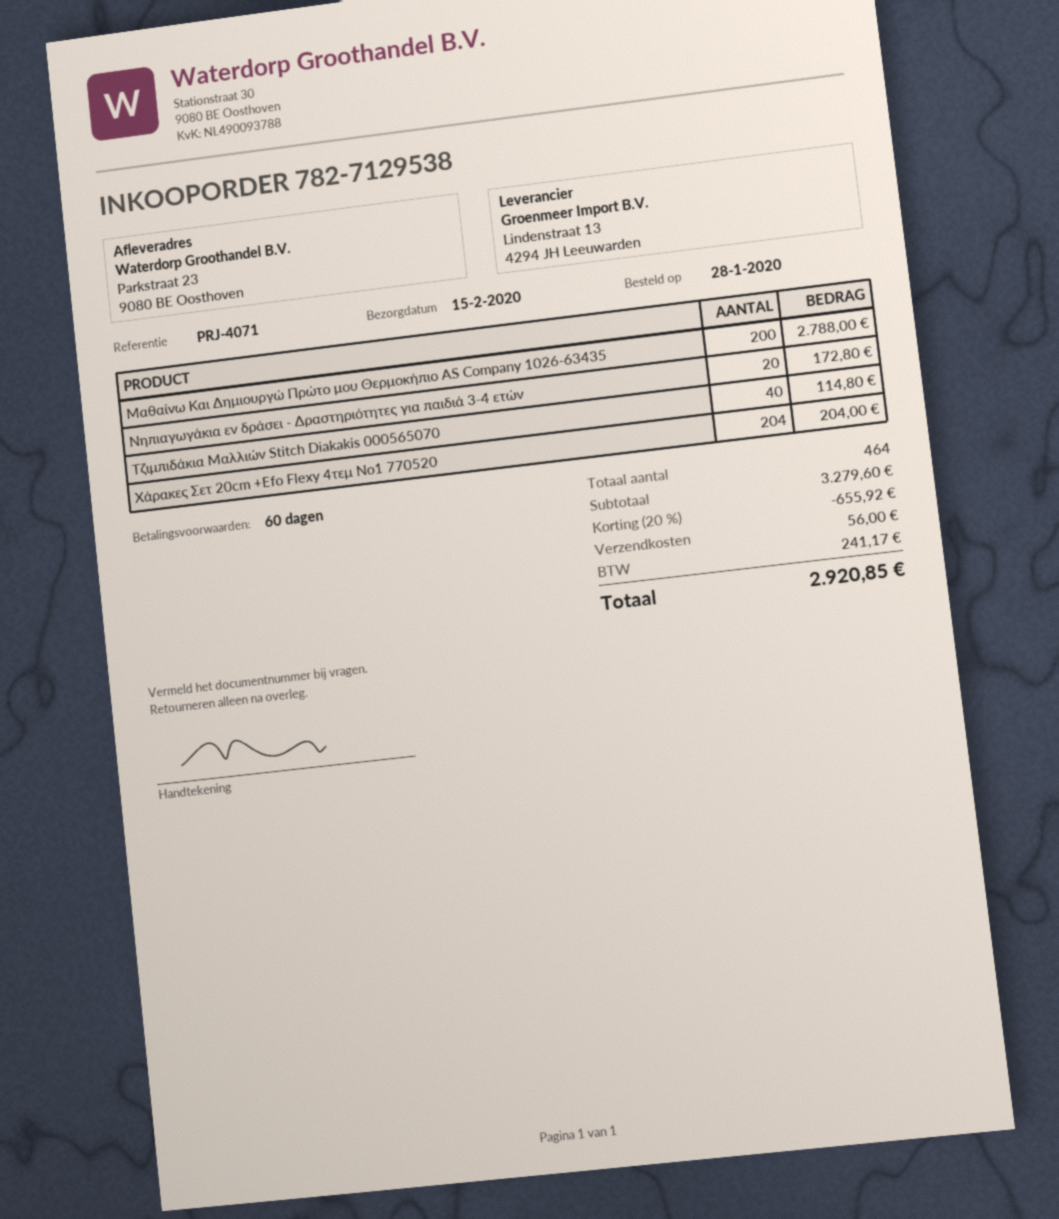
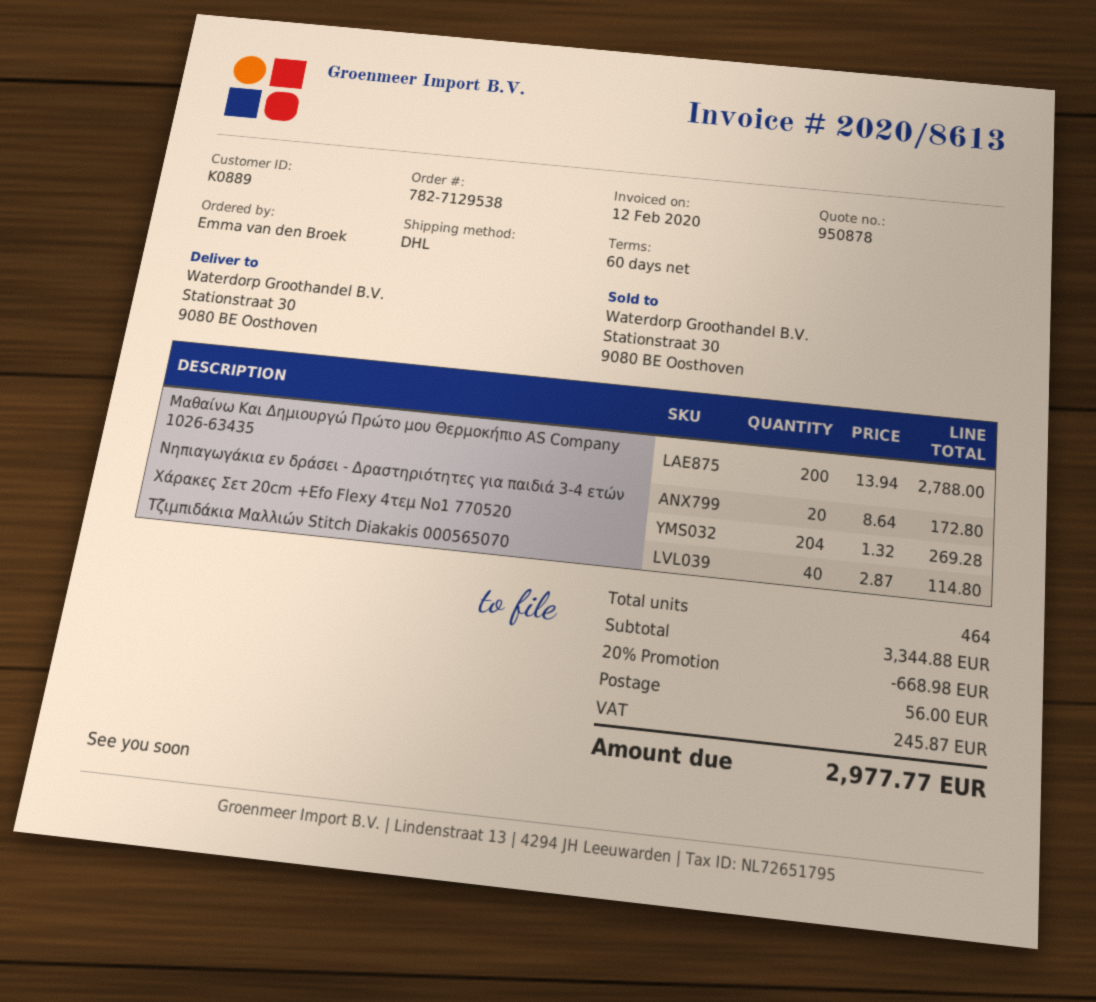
ship to: Parkstraat 23, 9080 BE Oosthoven -> Stationstraat 30, 9080 BE Oosthoven
Χάρακες Σετ 20cm +Efo Flexy 4τεμ Νο1 770520: 204 for 204.00 -> 204 for 269.28
subtotal: 3279.60 -> 3344.88
discount: 20% = 655.92 -> 20% = 668.98
tax: 241.17 -> 245.87
total: 2920.85 -> 2977.77

